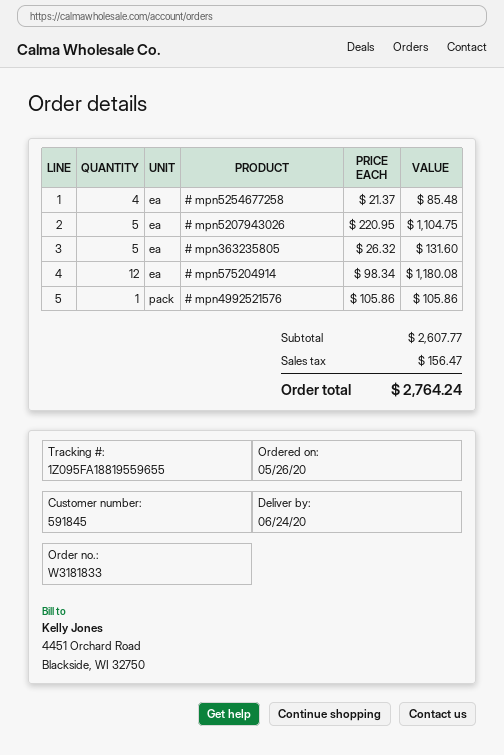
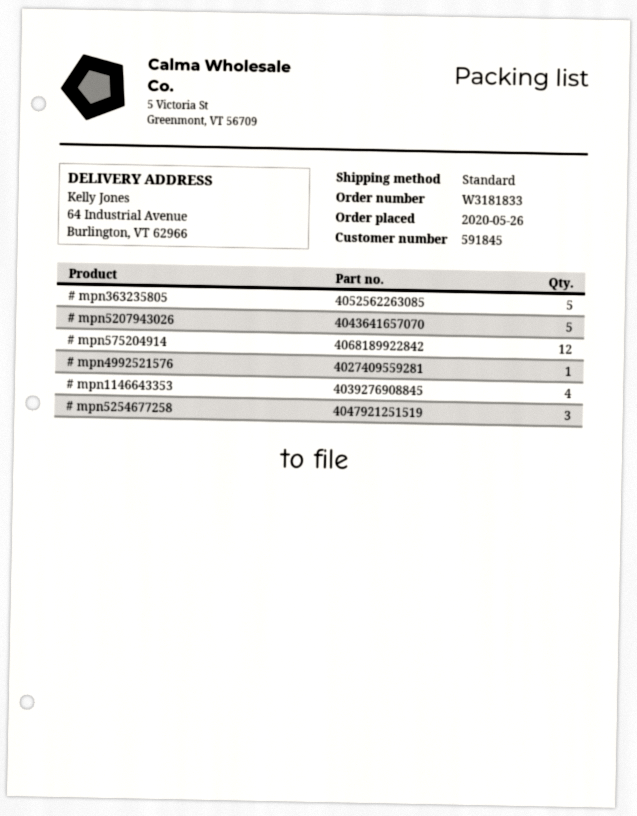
# mpn5254677258: 4 -> 3
# mpn1146643353: none -> 4

